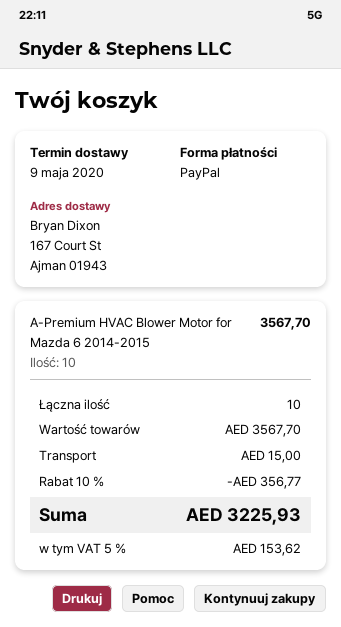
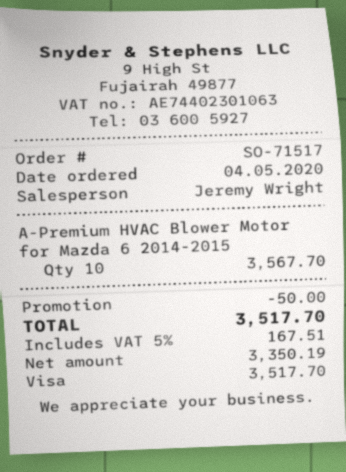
payment method: PayPal -> Visa
discount: 356.77 -> 50.00
shipping: 15.00 -> none
tax: 5% = 153.62 -> 5% = 167.51
total: 3225.93 -> 3517.70

